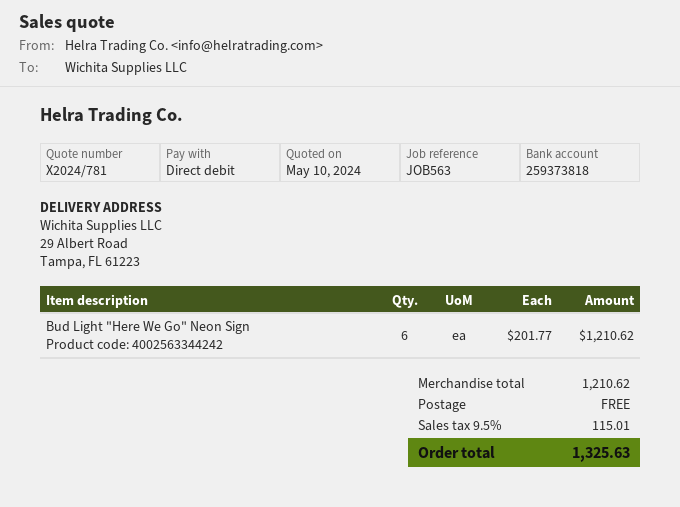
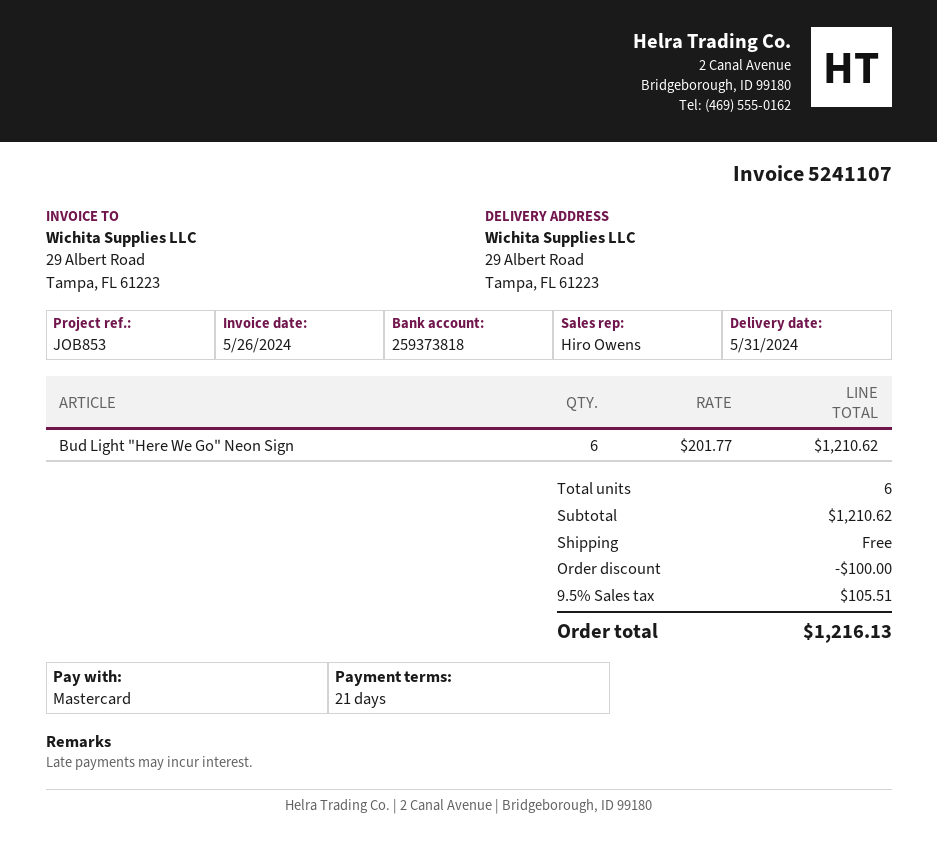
reference: JOB563 -> JOB853
payment method: direct debit -> Mastercard
discount: none -> 100.00
tax: 9.5% = 115.01 -> 9.5% = 105.51
total: 1325.63 -> 1216.13

